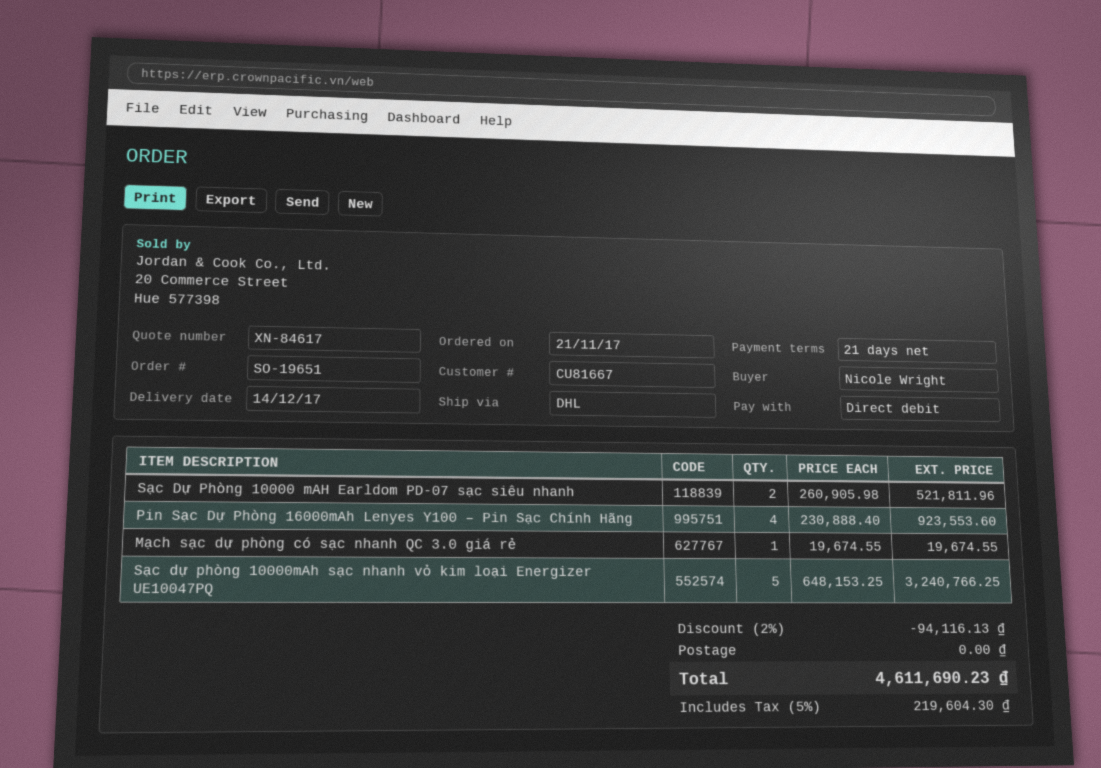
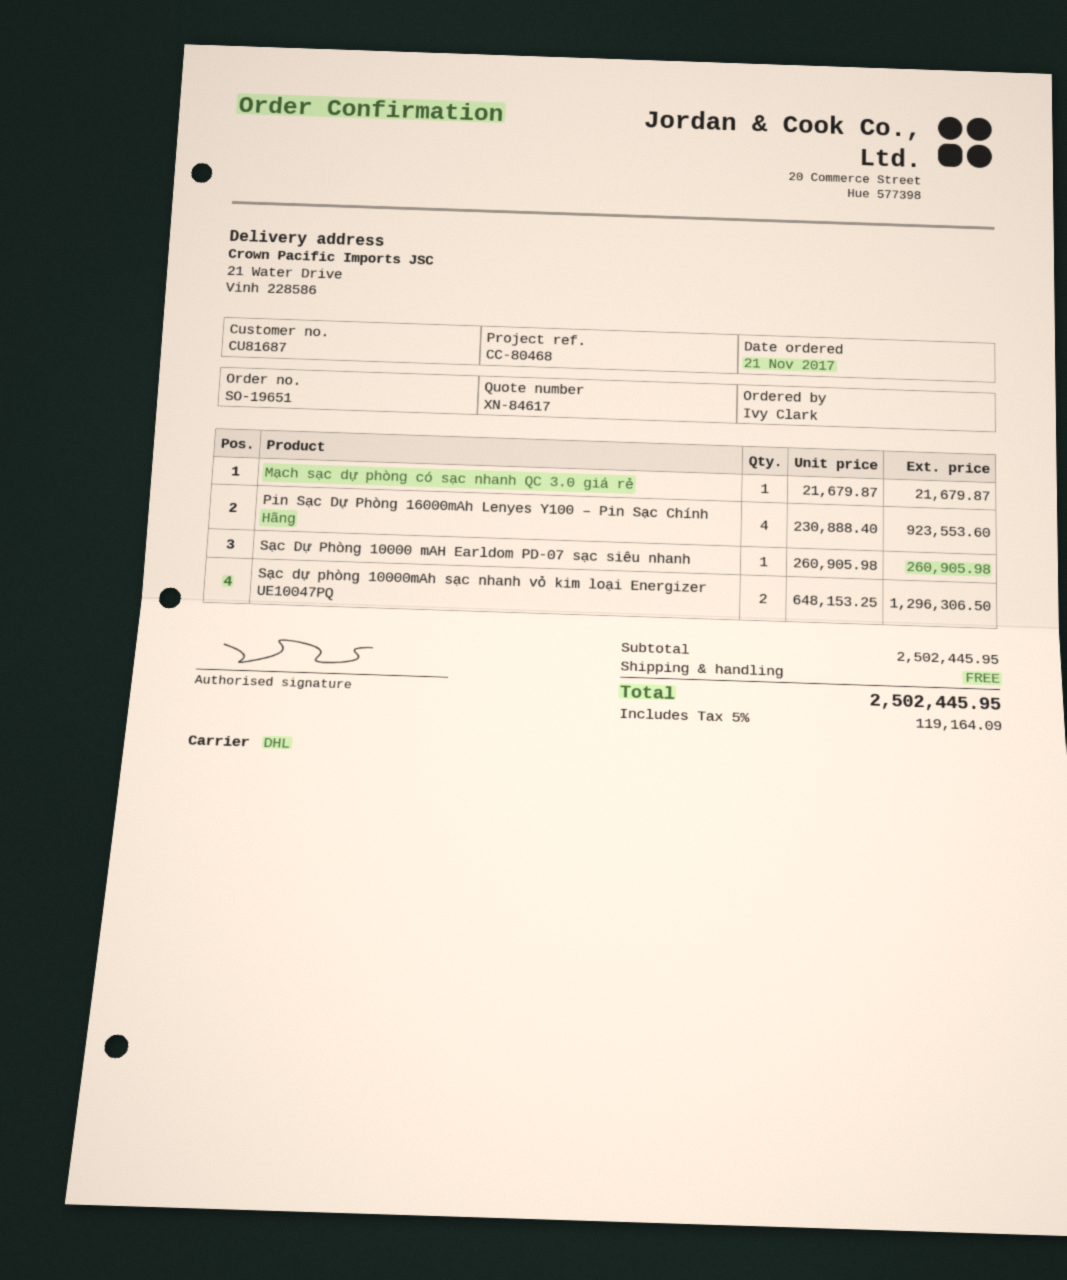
customer number: CU81667 -> CU81687
ordered by: Nicole Wright -> Ivy Clark
Sạc Dự Phòng 10000 mAH Earldom PD-07 sạc siêu nhanh: 2 x 260905.98 = 521811.96 -> 1 x 260905.98 = 260905.98
Mạch sạc dự phòng có sạc nhanh QC 3.0 giá rẻ: 1 x 19674.55 = 19674.55 -> 1 x 21679.87 = 21679.87
Sạc dự phòng 10000mAh sạc nhanh vỏ kim loại Energizer UE10047PQ: 5 x 648153.25 = 3240766.25 -> 2 x 648153.25 = 1296306.50
discount: 2% = 94116.13 -> none
tax: 5% = 219604.30 -> 5% = 119164.09
total: 4611690.23 -> 2502445.95

